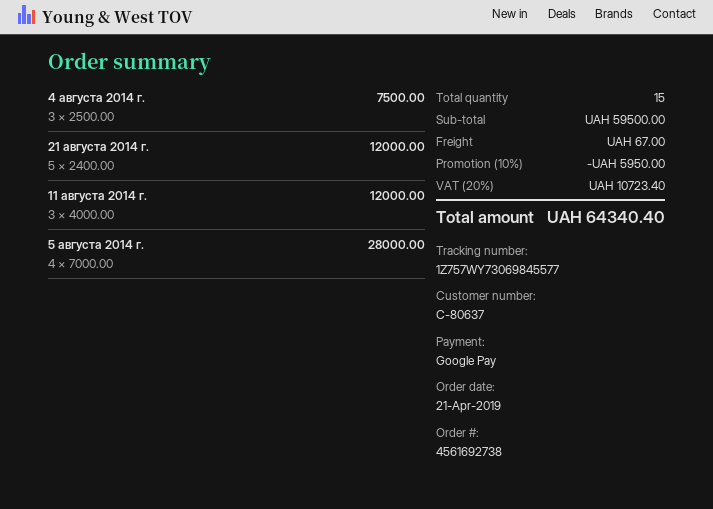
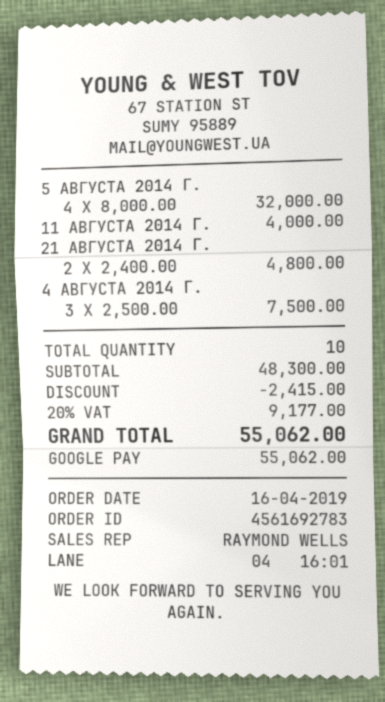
order number: 4561692738 -> 4561692783
order date: 2019-04-21 -> 2019-04-16
21 августа 2014 г.: 5 x 2400.00 = 12000.00 -> 2 x 2400.00 = 4800.00
11 августа 2014 г.: 3 x 4000.00 = 12000.00 -> 1 x 4000.00 = 4000.00
5 августа 2014 г.: 4 x 7000.00 = 28000.00 -> 4 x 8000.00 = 32000.00
total quantity: 15 -> 10
subtotal: 59500.00 -> 48300.00
discount: 5950.00 -> 2415.00
shipping: 67.00 -> none
tax: 20% = 10723.40 -> 20% = 9177.00
total: 64340.40 -> 55062.00

